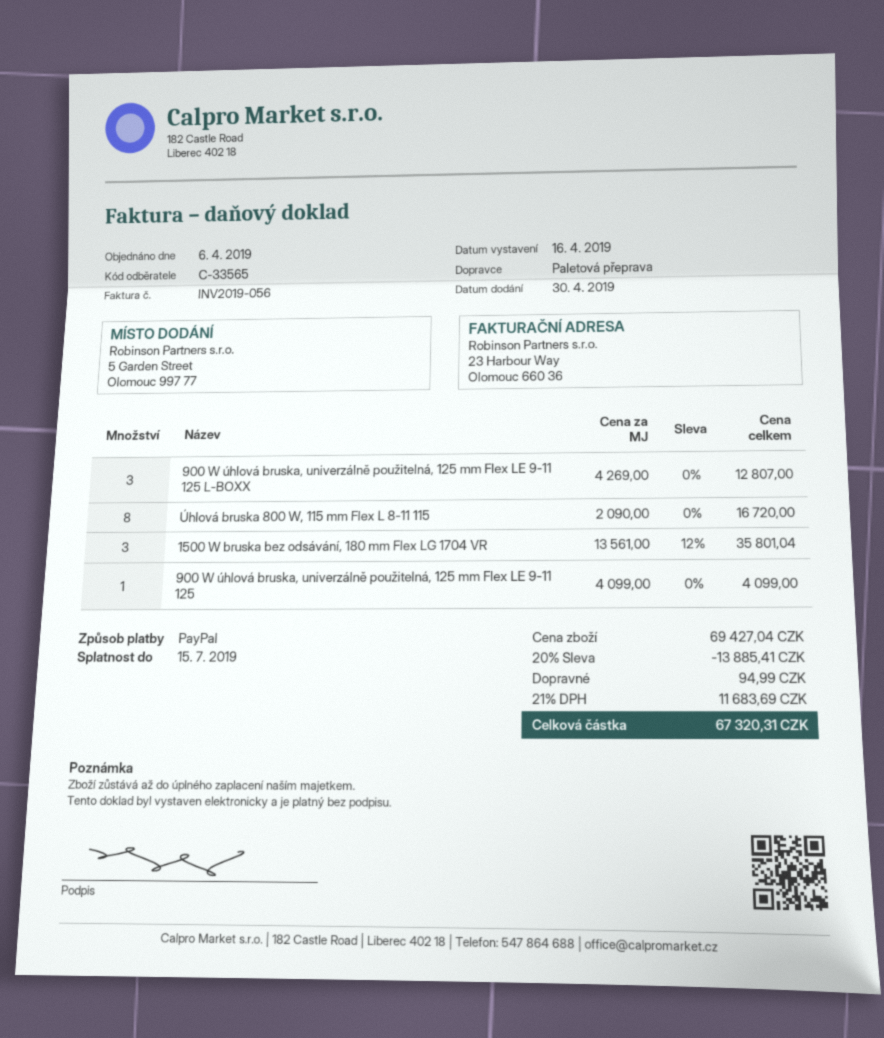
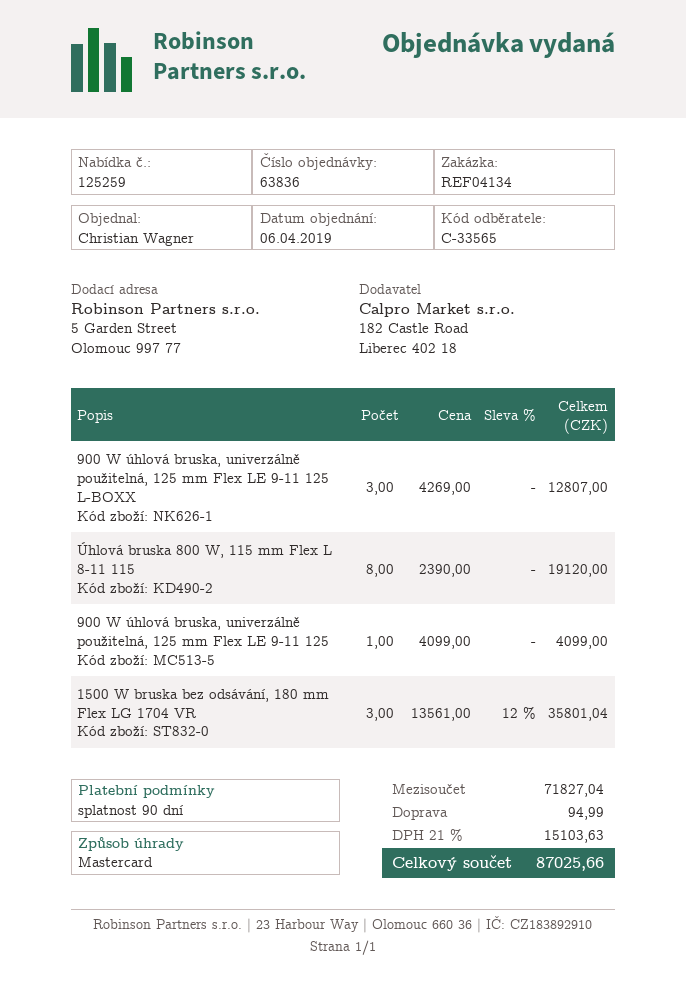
payment method: PayPal -> Mastercard
Úhlová bruska 800 W, 115 mm Flex L 8-11 115: 8 x 2090.00 = 16720.00 -> 8 x 2390.00 = 19120.00
subtotal: 69427.04 -> 71827.04
discount: 20% = 13885.41 -> none
tax: 21% = 11683.69 -> 21% = 15103.63
total: 67320.31 -> 87025.66

